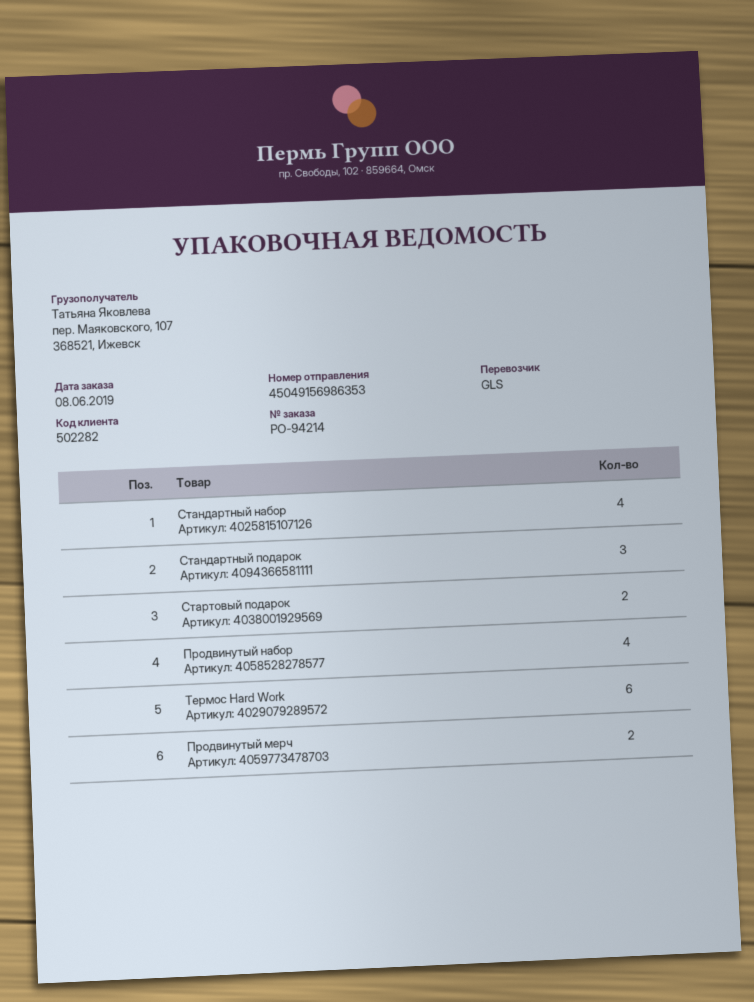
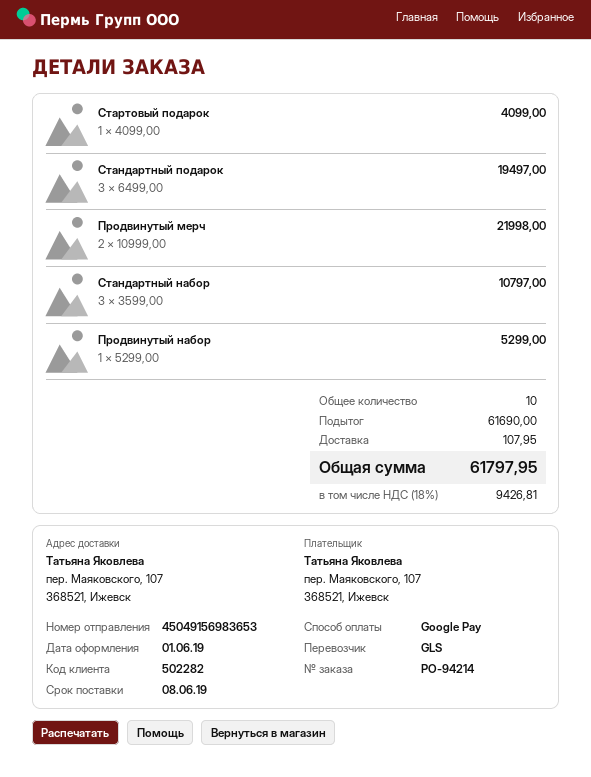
order date: 2019-06-08 -> 2019-06-01
tracking number: 45049156986353 -> 45049156983653
Стандартный набор: 4 -> 3
Стартовый подарок: 2 -> 1
Продвинутый набор: 4 -> 1
Термос Hard Work: 6 -> none

